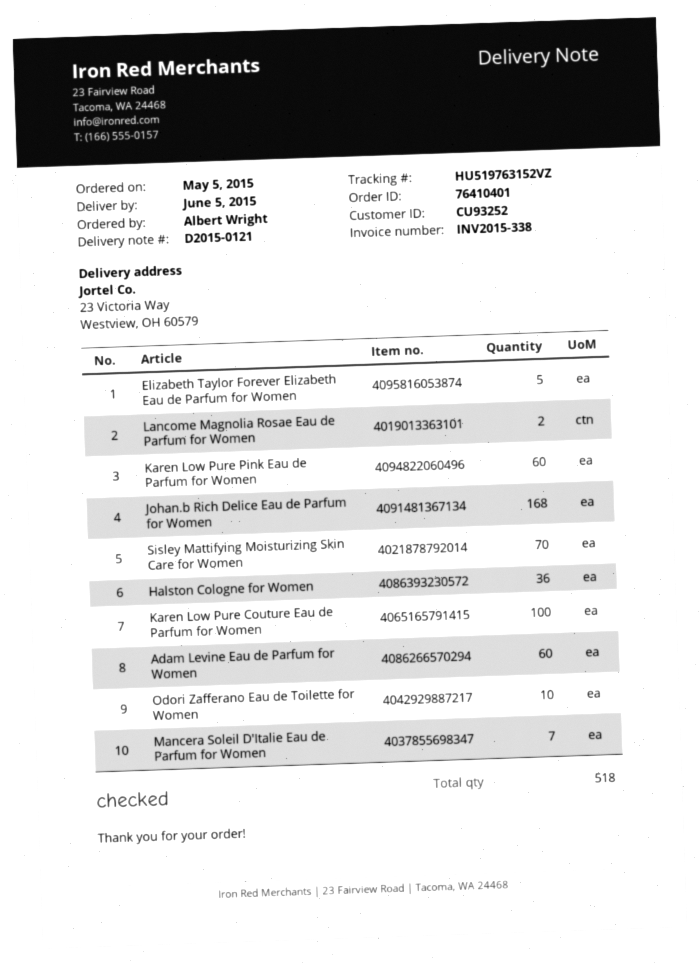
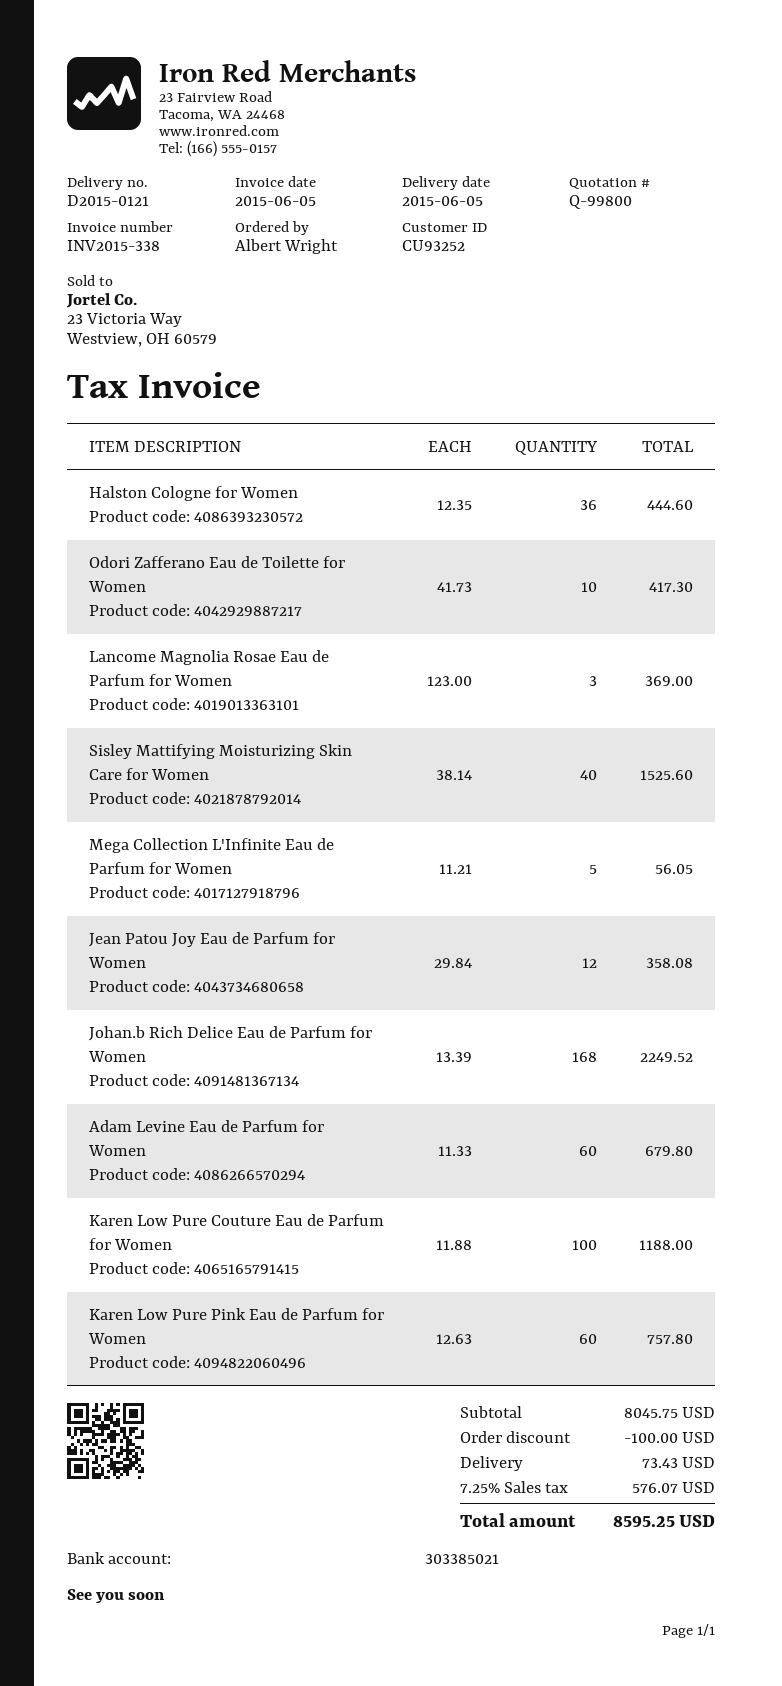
Elizabeth Taylor Forever Elizabeth Eau de Parfum for Women: 5 -> none
Lancome Magnolia Rosae Eau de Parfum for Women: 2 -> 3
Sisley Mattifying Moisturizing Skin Care for Women: 70 -> 40
Mancera Soleil D'Italie Eau de Parfum for Women: 7 -> none
Mega Collection L'Infinite Eau de Parfum for Women: none -> 5
Jean Patou Joy Eau de Parfum for Women: none -> 12

